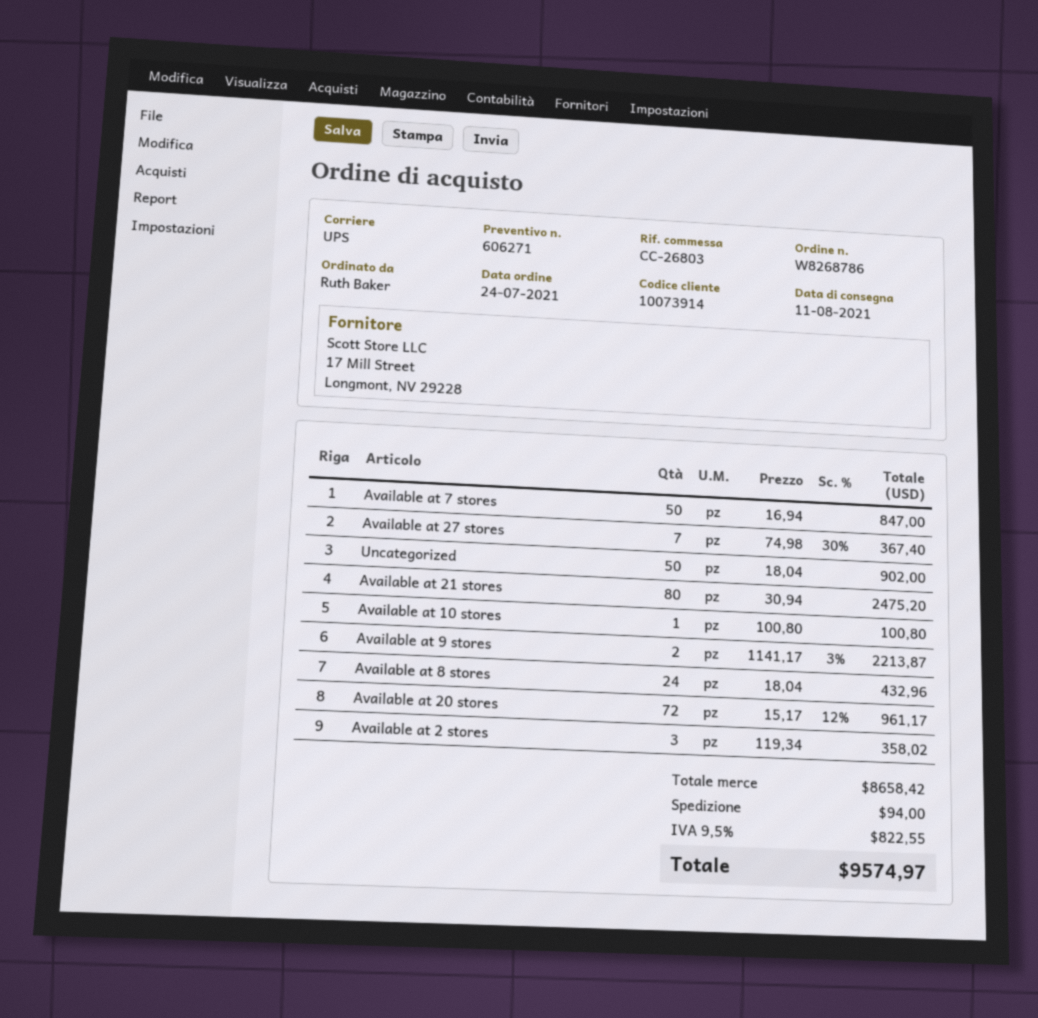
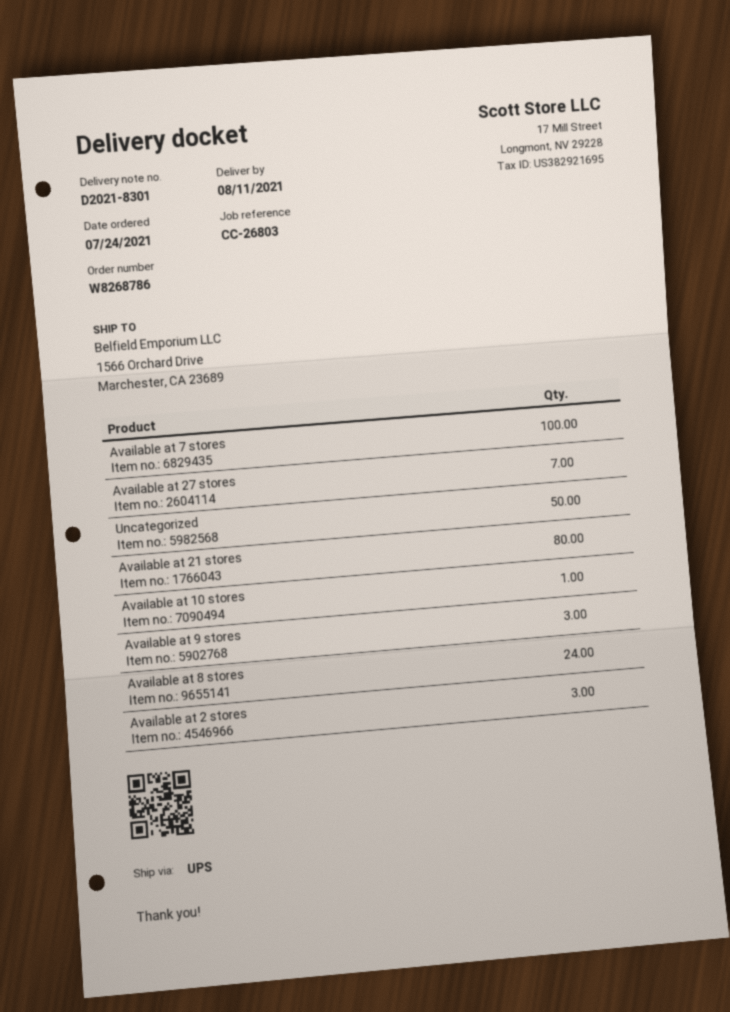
Available at 7 stores: 50 -> 100
Available at 9 stores: 2 -> 3
Available at 20 stores: 72 -> none

